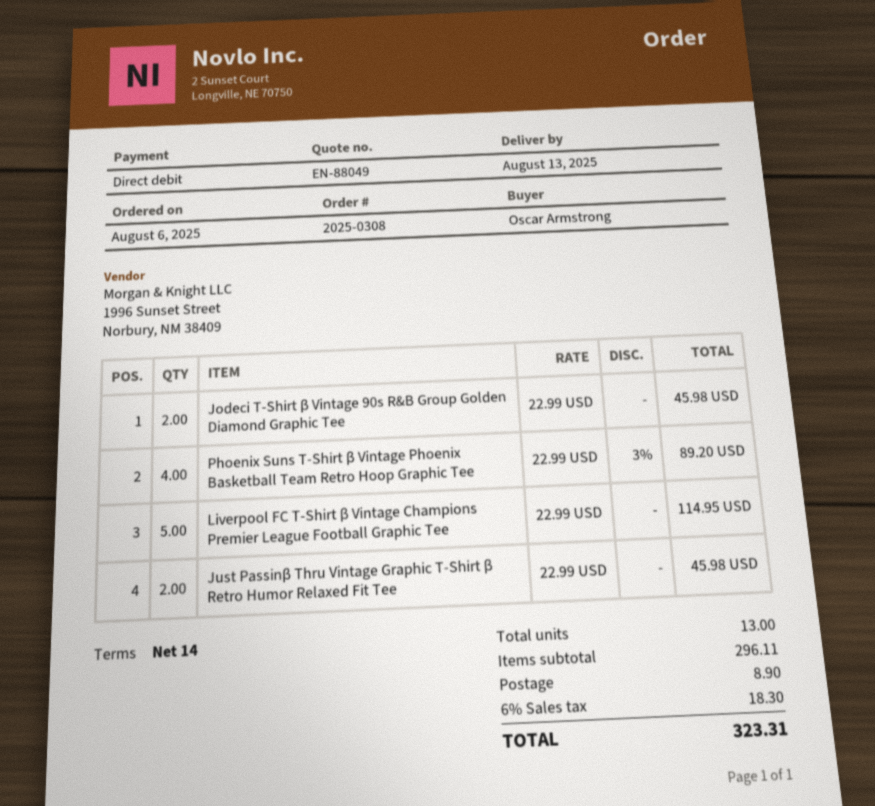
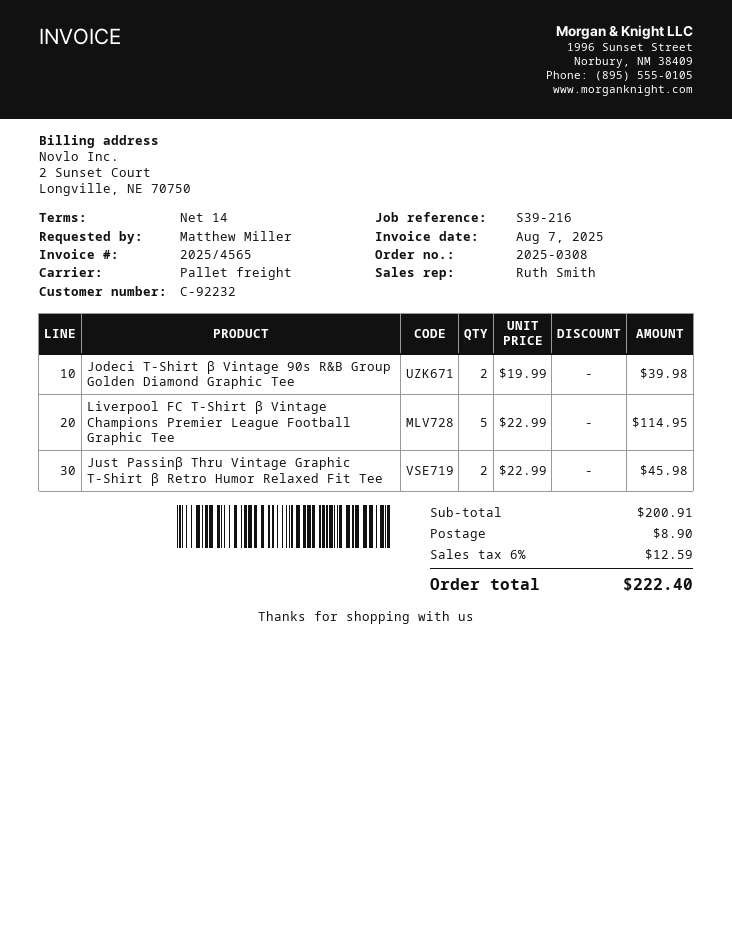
ordered by: Oscar Armstrong -> Matthew Miller
Jodeci T-Shirt β Vintage 90s R&B Group Golden Diamond Graphic Tee: 2 x 22.99 = 45.98 -> 2 x 19.99 = 39.98
Phoenix Suns T-Shirt β Vintage Phoenix Basketball Team Retro Hoop Graphic Tee: 4 x 22.99 - 3% = 89.20 -> none
subtotal: 296.11 -> 200.91
tax: 6% = 18.30 -> 6% = 12.59
total: 323.31 -> 222.40

